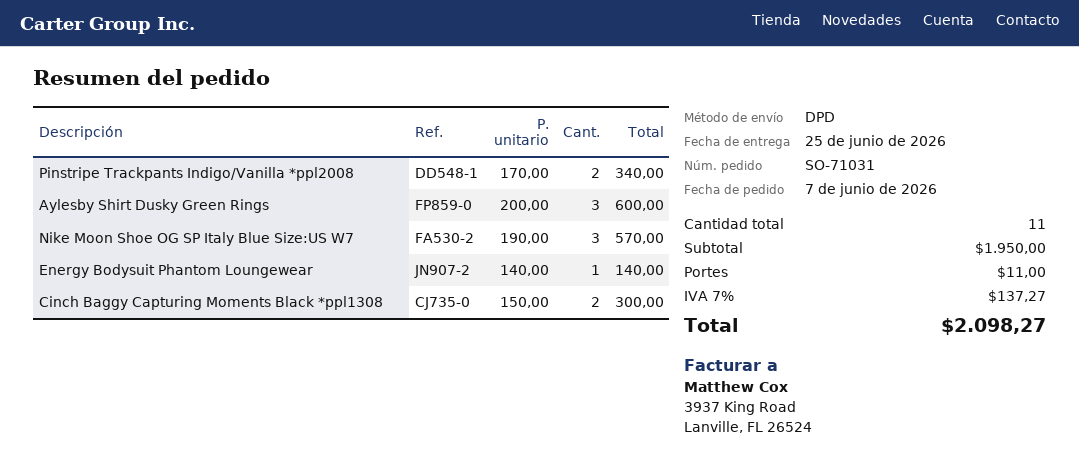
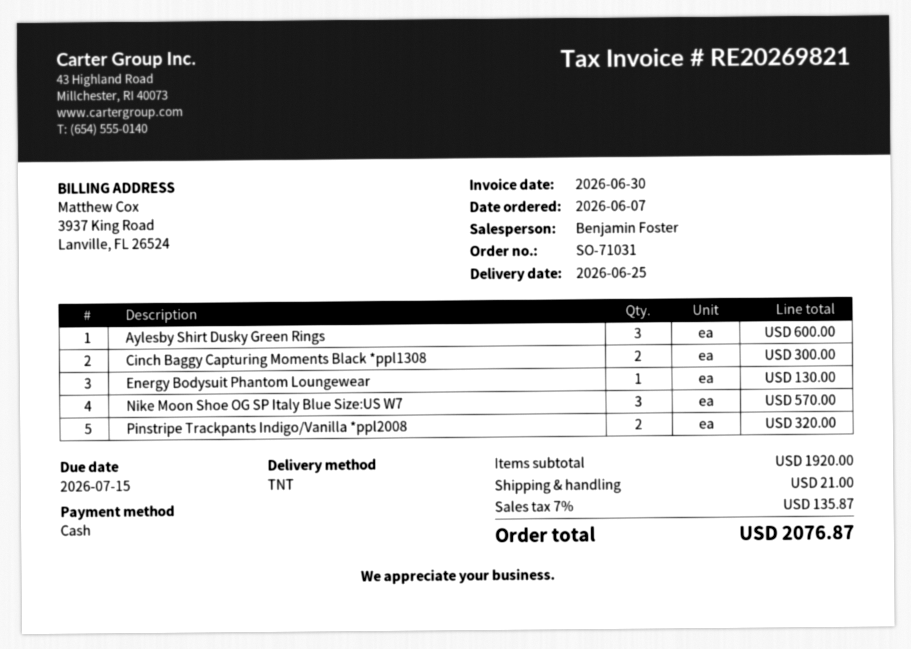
shipping method: DPD -> TNT
Pinstripe Trackpants Indigo/Vanilla *ppl2008: 2 for 340.00 -> 2 for 320.00
Energy Bodysuit Phantom Loungewear: 1 for 140.00 -> 1 for 130.00
subtotal: 1950.00 -> 1920.00
shipping: 11.00 -> 21.00
tax: 7% = 137.27 -> 7% = 135.87
total: 2098.27 -> 2076.87

